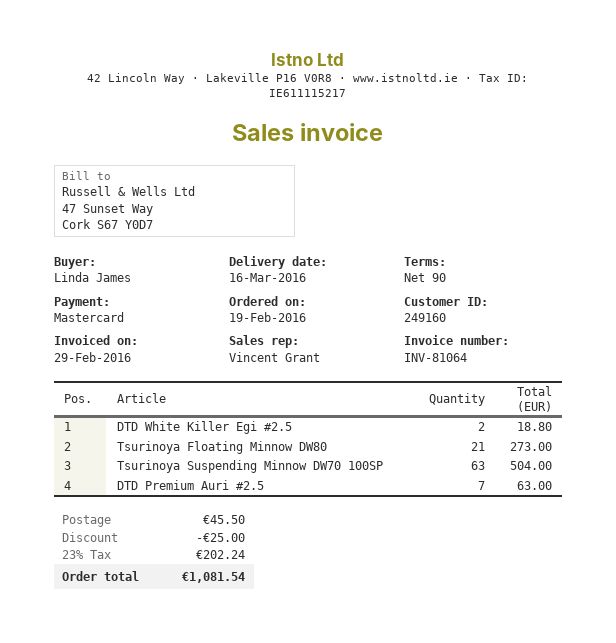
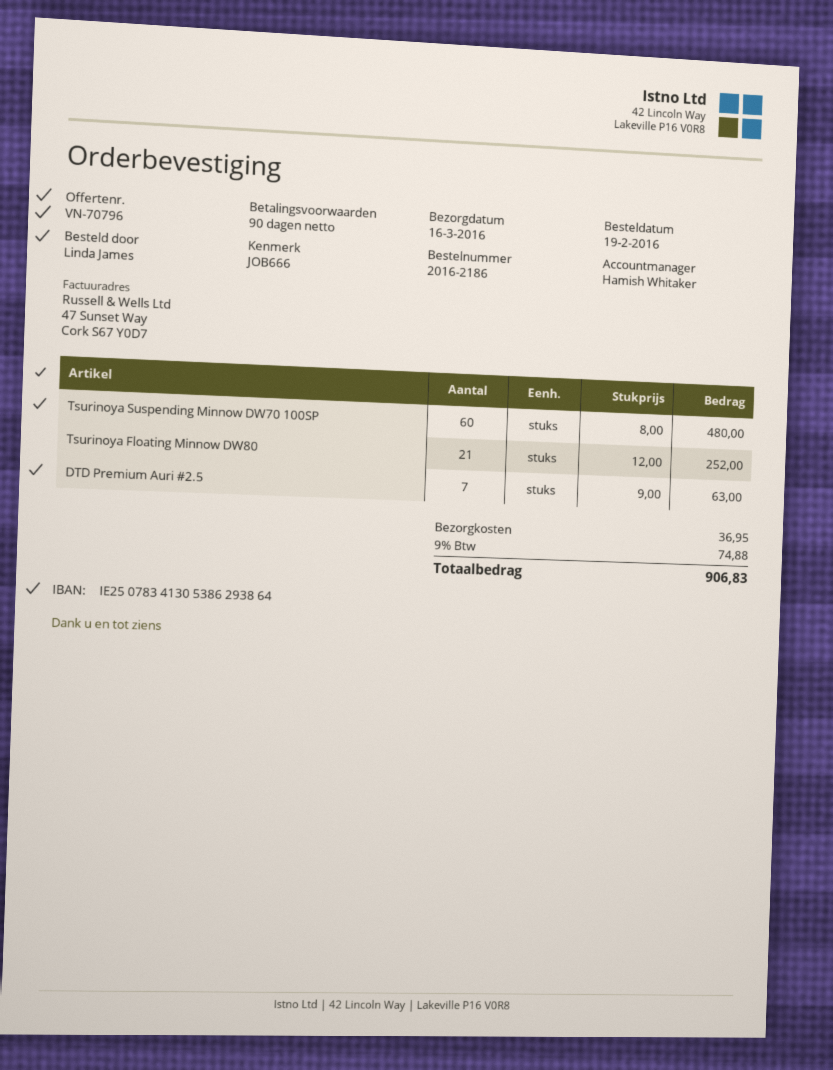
sales rep: Vincent Grant -> Hamish Whitaker
DTD White Killer Egi #2.5: 2 for 18.80 -> none
Tsurinoya Floating Minnow DW80: 21 for 273.00 -> 21 for 252.00
Tsurinoya Suspending Minnow DW70 100SP: 63 for 504.00 -> 60 for 480.00
discount: 25.00 -> none
shipping: 45.50 -> 36.95
tax: 23% = 202.24 -> 9% = 74.88
total: 1081.54 -> 906.83

